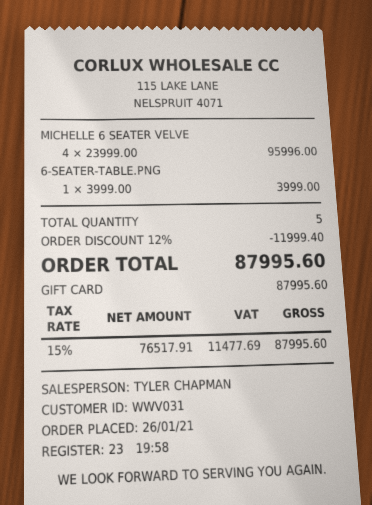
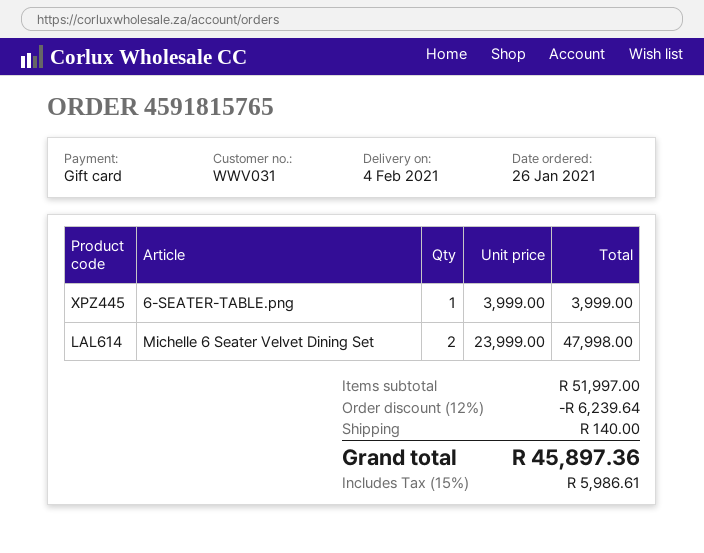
MICHELLE 6 SEATER VELVE: 4 x 23999.00 = 95996.00 -> 2 x 23999.00 = 47998.00
discount: 12% = 11999.40 -> 12% = 6239.64
shipping: none -> 140.00
tax: 15% = 11477.69 -> 15% = 5986.61
total: 87995.60 -> 45897.36

